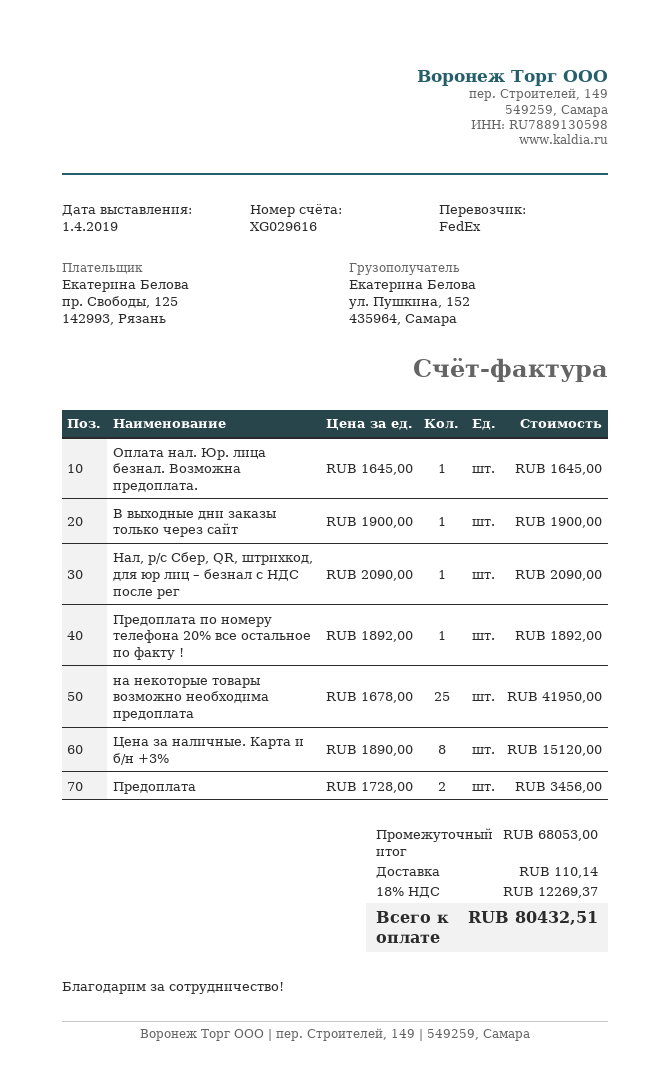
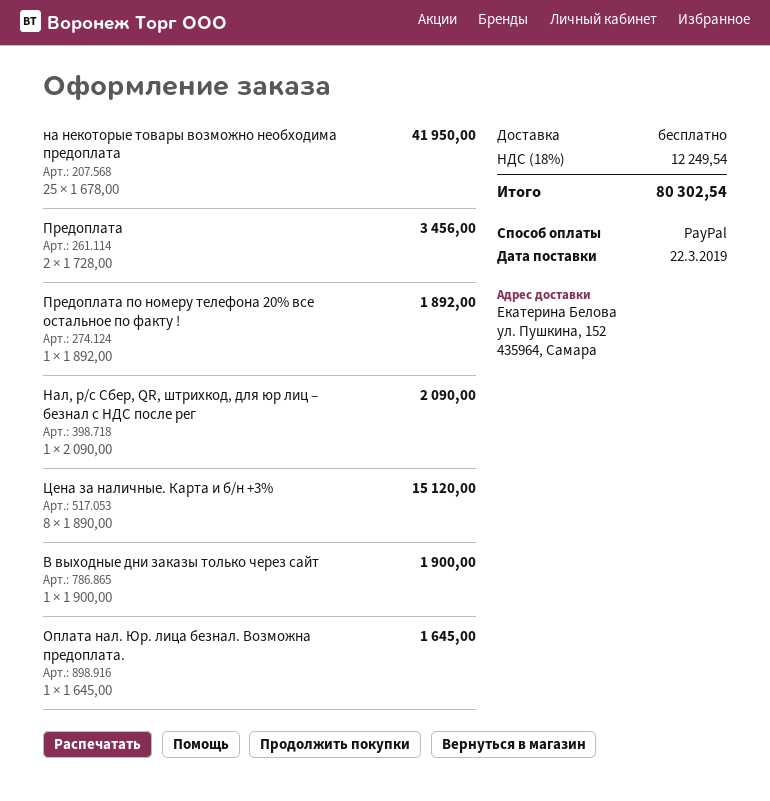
shipping: 110.14 -> 0.00
tax: 18% = 12269.37 -> 18% = 12249.54
total: 80432.51 -> 80302.54

